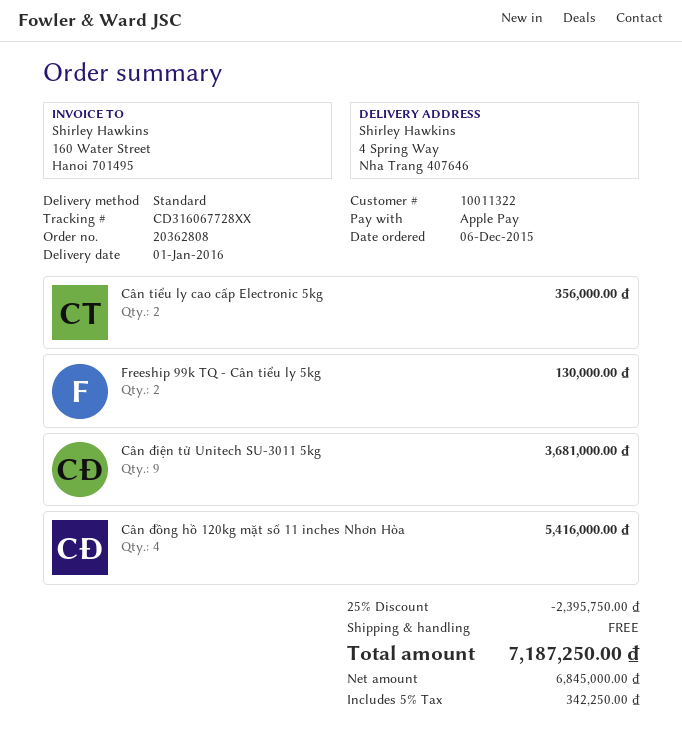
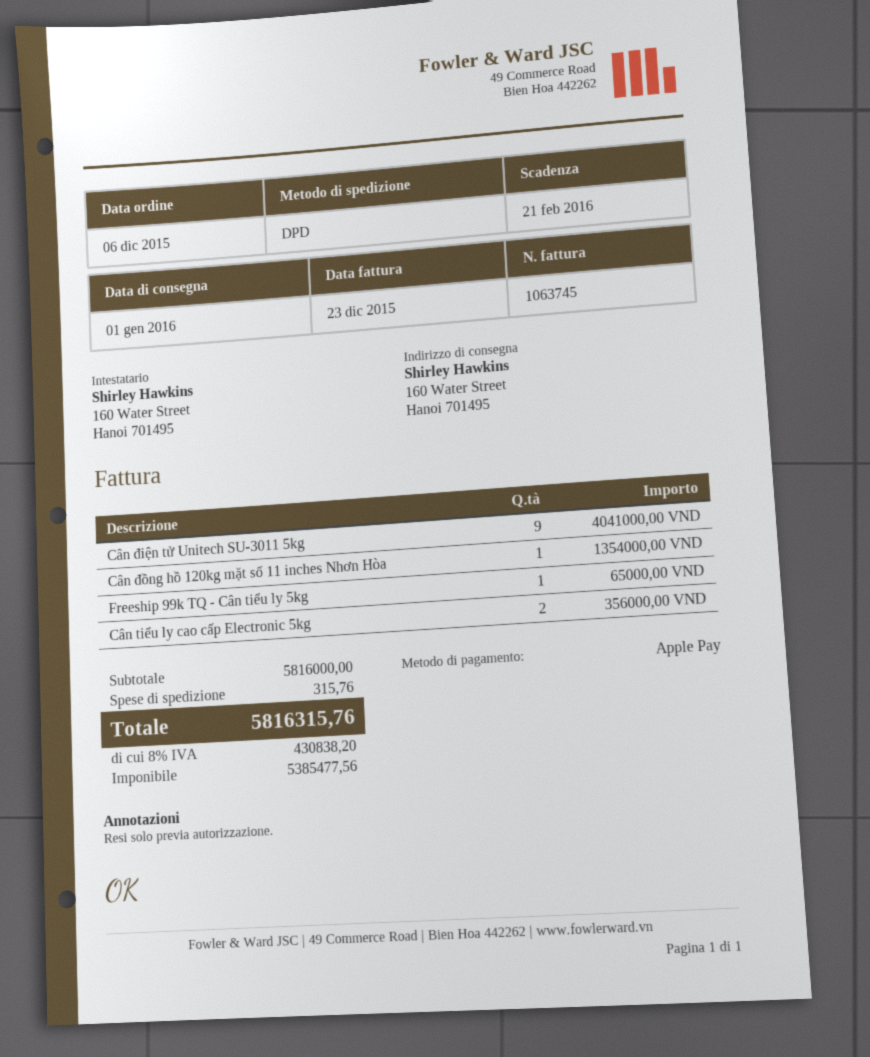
shipping method: standard -> DPD
ship to: 4 Spring Way, Nha Trang 407646 -> 160 Water Street, Hanoi 701495
Freeship 99k TQ - Cân tiểu ly 5kg: 2 for 130000.00 -> 1 for 65000.00
Cân điện tử Unitech SU-3011 5kg: 9 for 3681000.00 -> 9 for 4041000.00
Cân đồng hồ 120kg mặt số 11 inches Nhơn Hòa: 4 for 5416000.00 -> 1 for 1354000.00
discount: 25% = 2395750.00 -> none
shipping: 0.00 -> 315.76
net: 6845000.00 -> 5385477.56
tax: 5% = 342250.00 -> 8% = 430838.20
total: 7187250.00 -> 5816315.76

